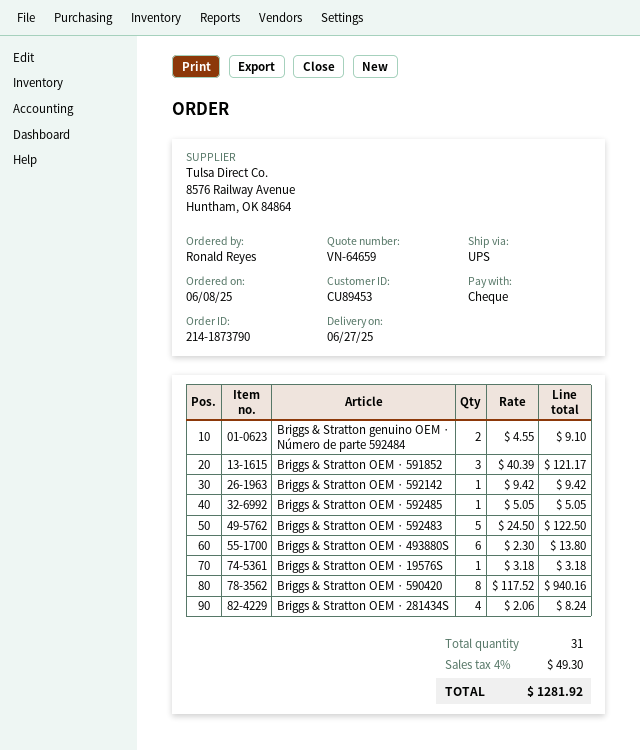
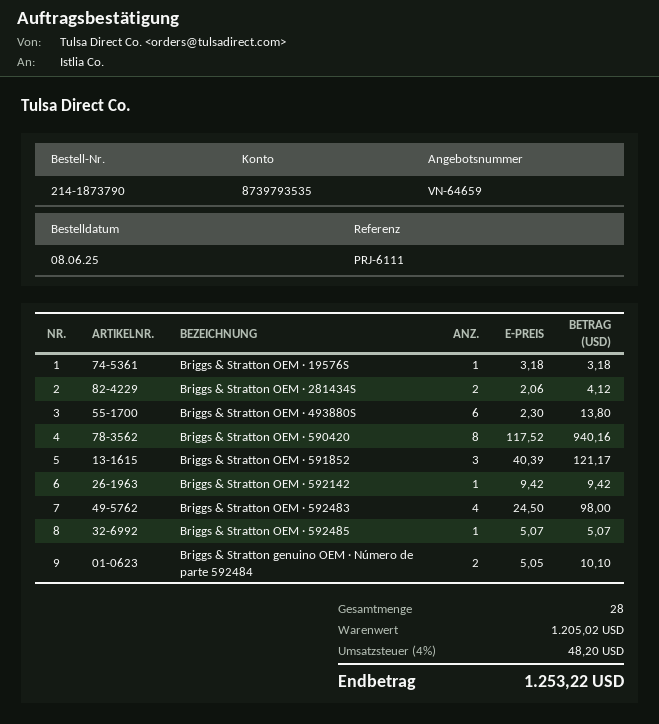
Briggs & Stratton genuino OEM · Número de parte 592484: 2 x 4.55 = 9.10 -> 2 x 5.05 = 10.10
Briggs & Stratton OEM · 592485: 1 x 5.05 = 5.05 -> 1 x 5.07 = 5.07
Briggs & Stratton OEM · 592483: 5 x 24.50 = 122.50 -> 4 x 24.50 = 98.00
Briggs & Stratton OEM · 281434S: 4 x 2.06 = 8.24 -> 2 x 2.06 = 4.12
total quantity: 31 -> 28
tax: 4% = 49.30 -> 4% = 48.20
total: 1281.92 -> 1253.22

